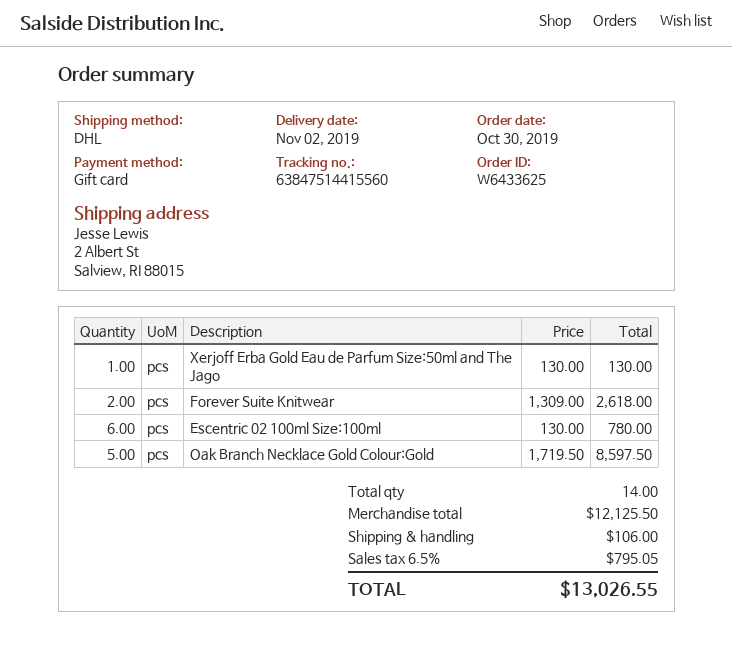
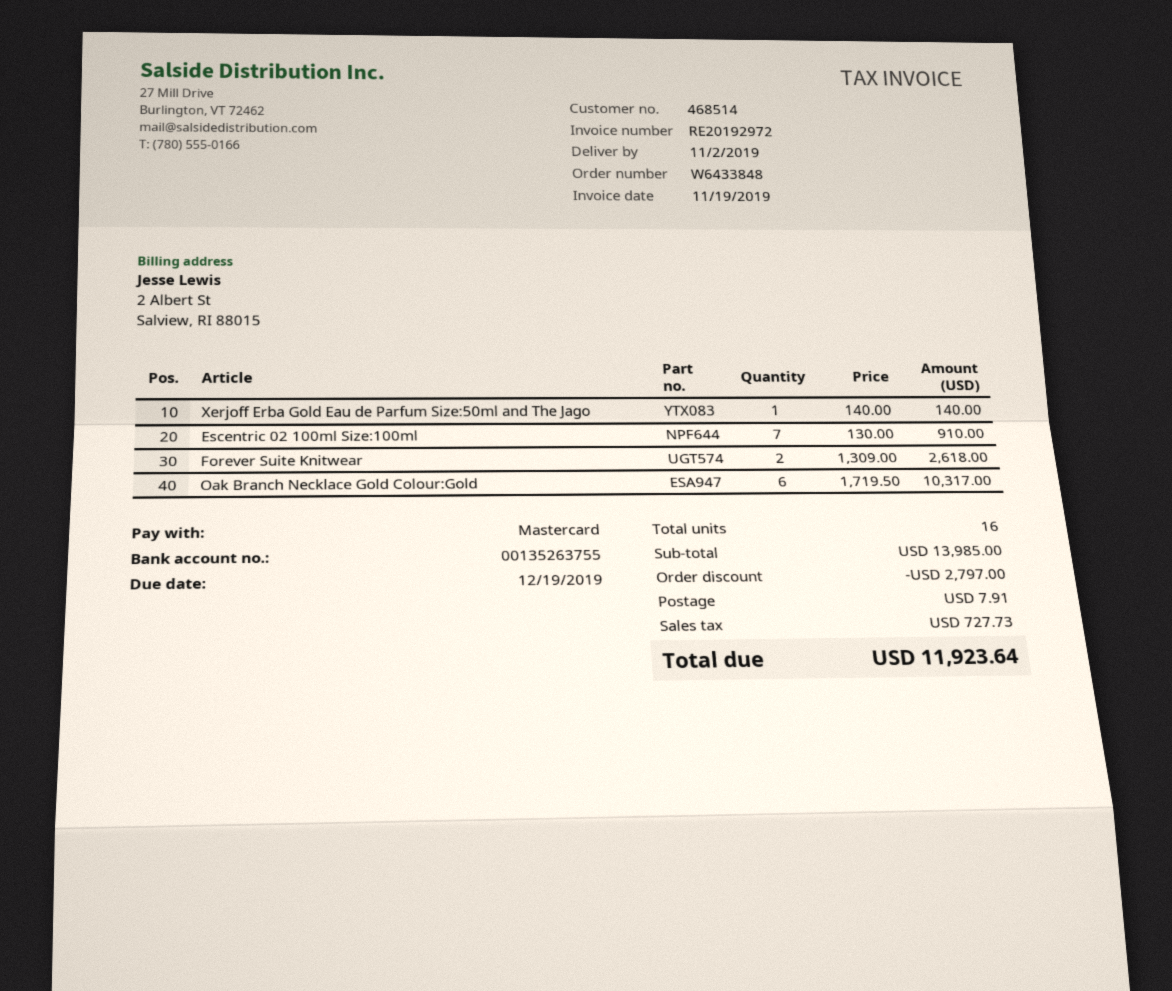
order number: W6433625 -> W6433848
payment method: gift card -> Mastercard
Xerjoff Erba Gold Eau de Parfum Size:50ml and The Jago: 1 x 130.00 = 130.00 -> 1 x 140.00 = 140.00
Escentric 02 100ml Size:100ml: 6 x 130.00 = 780.00 -> 7 x 130.00 = 910.00
Oak Branch Necklace Gold Colour:Gold: 5 x 1719.50 = 8597.50 -> 6 x 1719.50 = 10317.00
total quantity: 14 -> 16
subtotal: 12125.50 -> 13985.00
discount: none -> 2797.00
shipping: 106.00 -> 7.91
tax: 795.05 -> 727.73
total: 13026.55 -> 11923.64

